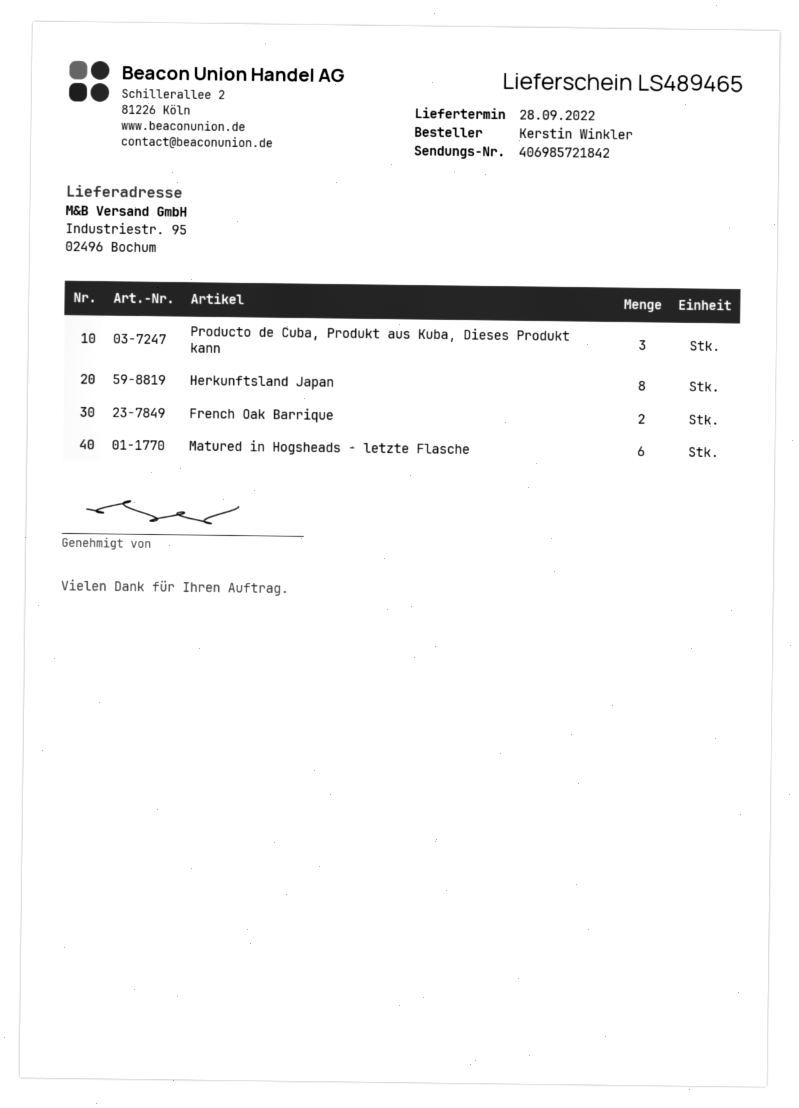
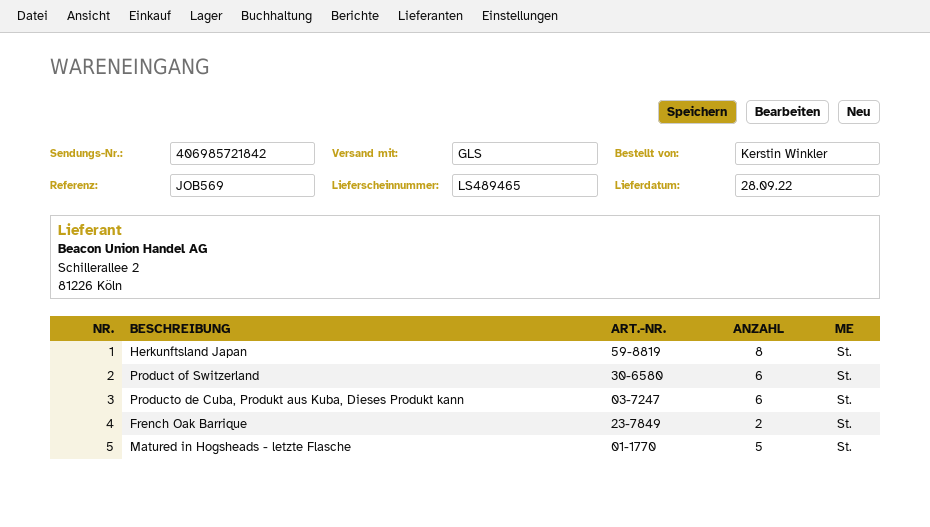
Producto de Cuba, Produkt aus Kuba, Dieses Produkt kann: 3 -> 6
Matured in Hogsheads - letzte Flasche: 6 -> 5
Product of Switzerland: none -> 6

